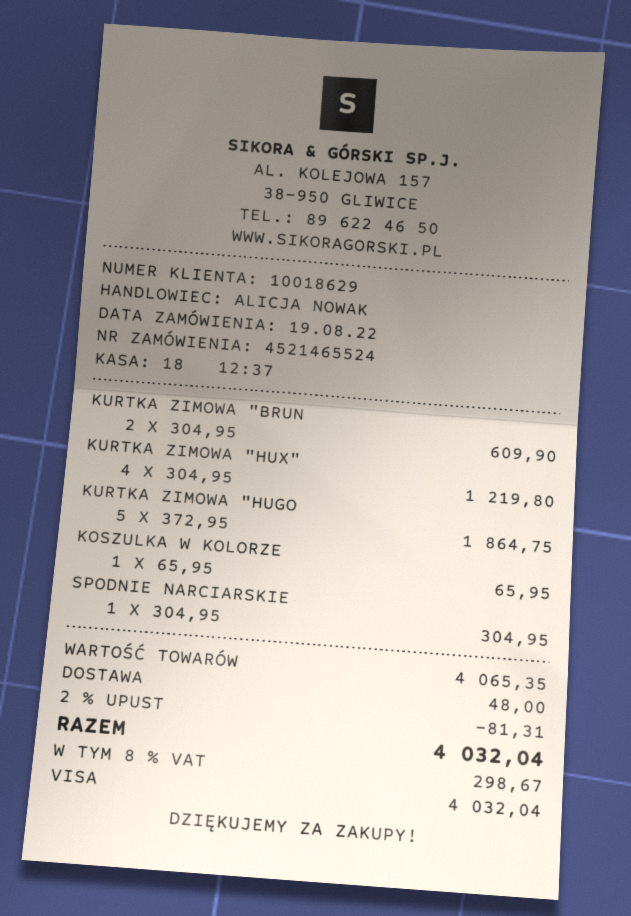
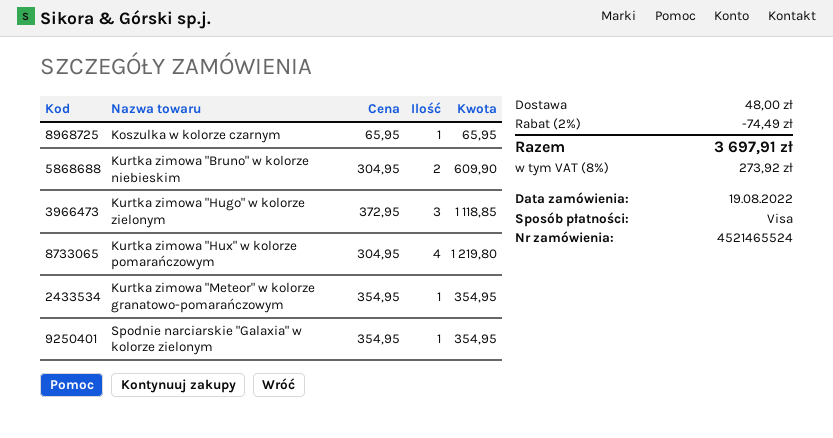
KURTKA ZIMOWA "HUGO: 5 x 372.95 = 1864.75 -> 3 x 372.95 = 1118.85
SPODNIE NARCIARSKIE: 1 x 304.95 = 304.95 -> 1 x 354.95 = 354.95
Kurtka zimowa "Meteor" w kolorze granatowo-pomarańczowym: none -> 1 x 354.95 = 354.95
discount: 2% = 81.31 -> 2% = 74.49
tax: 8% = 298.67 -> 8% = 273.92
total: 4032.04 -> 3697.91

